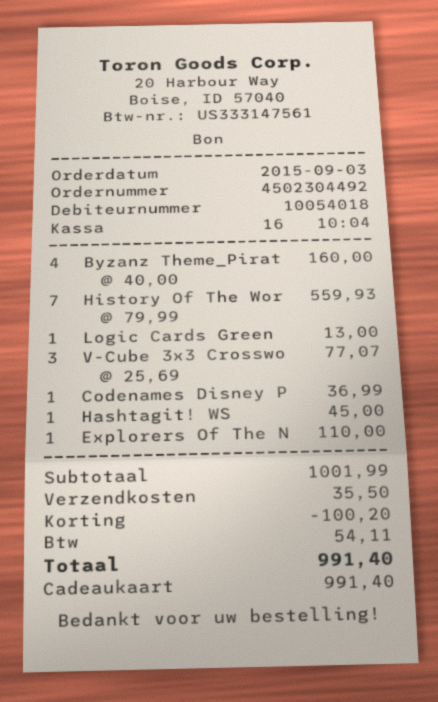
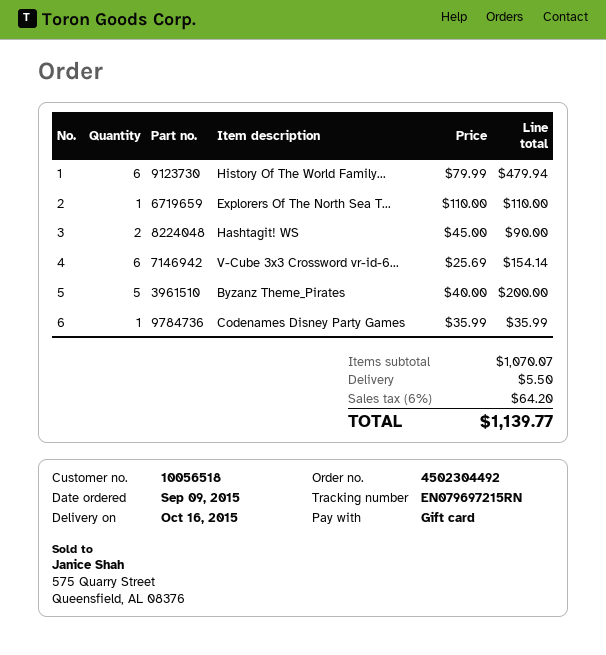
order date: 2015-09-03 -> 2015-09-09
customer number: 10054018 -> 10056518
Byzanz Theme_Pirat: 4 x 40.00 = 160.00 -> 5 x 40.00 = 200.00
History Of The Wor: 7 x 79.99 = 559.93 -> 6 x 79.99 = 479.94
Logic Cards Green: 1 x 13.00 = 13.00 -> none
V-Cube 3x3 Crosswo: 3 x 25.69 = 77.07 -> 6 x 25.69 = 154.14
Codenames Disney P: 1 x 36.99 = 36.99 -> 1 x 35.99 = 35.99
Hashtagit! WS: 1 x 45.00 = 45.00 -> 2 x 45.00 = 90.00
subtotal: 1001.99 -> 1070.07
discount: 100.20 -> none
shipping: 35.50 -> 5.50
tax: 54.11 -> 64.20
total: 991.40 -> 1139.77

